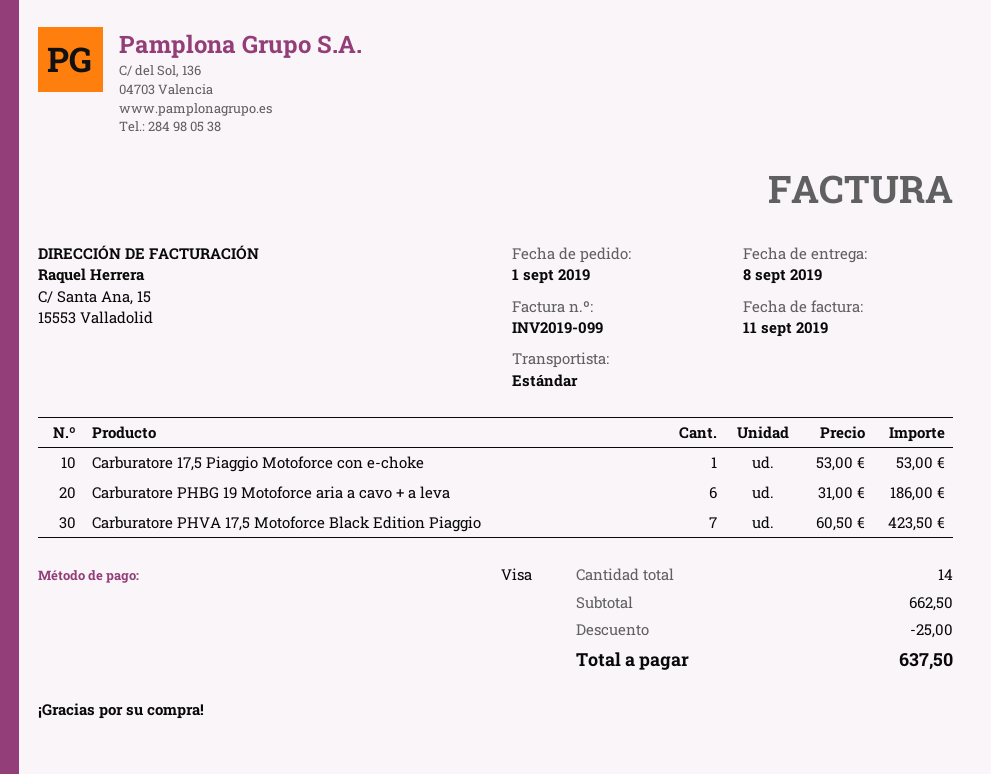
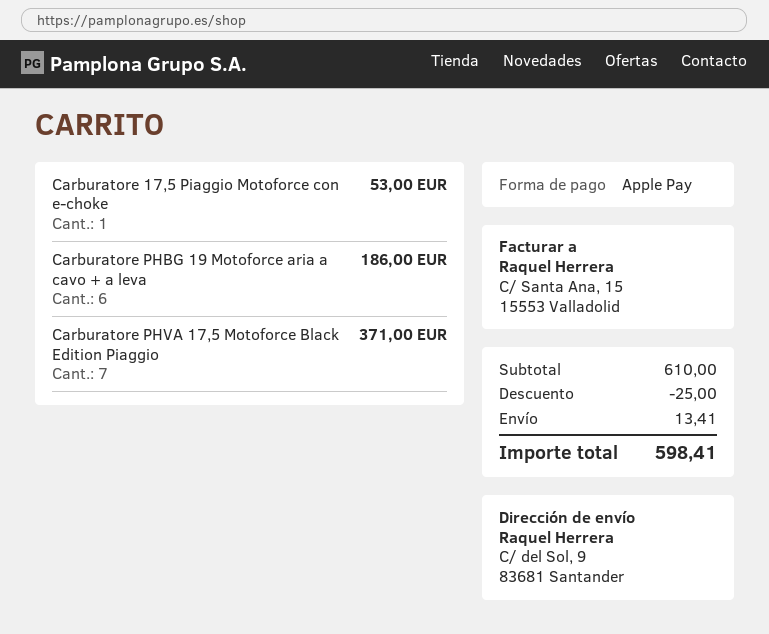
payment method: Visa -> Apple Pay
Carburatore PHVA 17,5 Motoforce Black Edition Piaggio: 7 for 423.50 -> 7 for 371.00
subtotal: 662.50 -> 610.00
shipping: none -> 13.41
total: 637.50 -> 598.41

